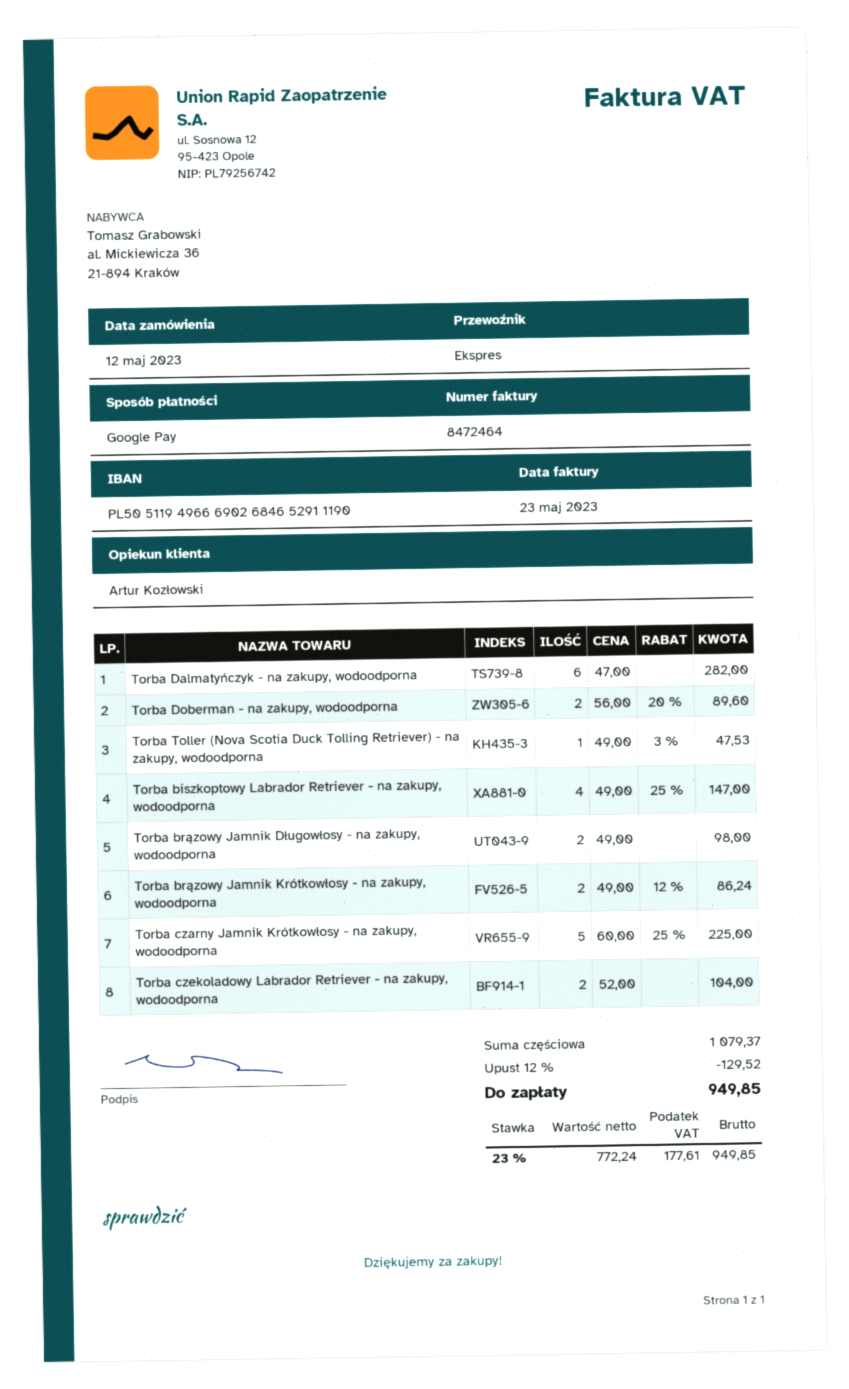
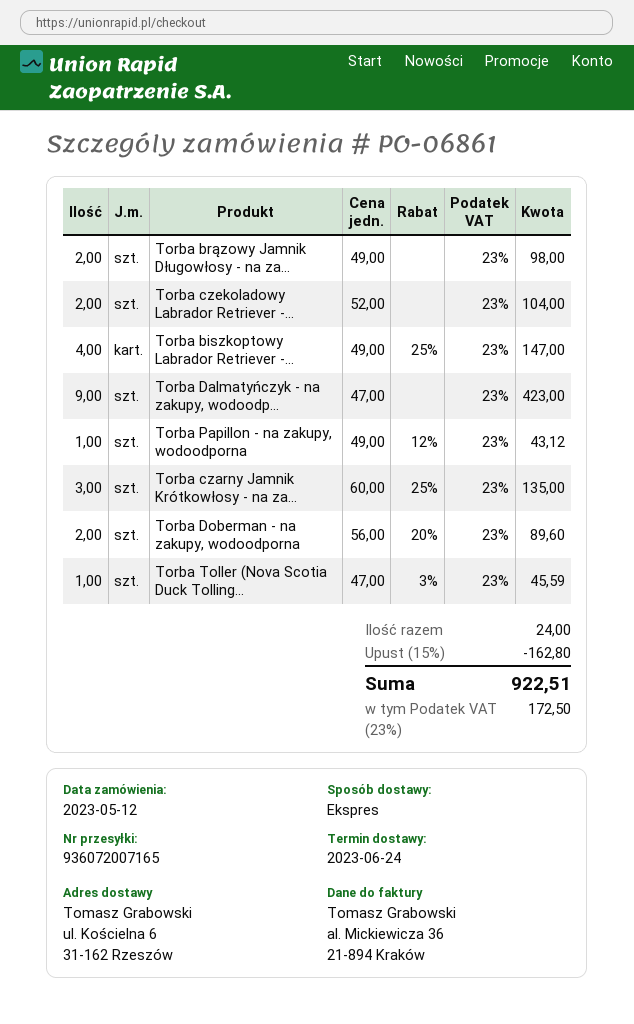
Torba Dalmatyńczyk - na zakupy, wodoodporna: 6 x 47.00 = 282.00 -> 9 x 47.00 = 423.00
Torba Toller (Nova Scotia Duck Tolling Retriever) - na zakupy, wodoodporna: 1 x 49.00 - 3% = 47.53 -> 1 x 47.00 - 3% = 45.59
Torba brązowy Jamnik Krótkowłosy - na zakupy, wodoodporna: 2 x 49.00 - 12% = 86.24 -> none
Torba czarny Jamnik Krótkowłosy - na zakupy, wodoodporna: 5 x 60.00 - 25% = 225.00 -> 3 x 60.00 - 25% = 135.00
Torba Papillon - na zakupy, wodoodporna: none -> 1 x 49.00 - 12% = 43.12
discount: 12% = 129.52 -> 15% = 162.80
tax: 23% = 177.61 -> 23% = 172.50
total: 949.85 -> 922.51

